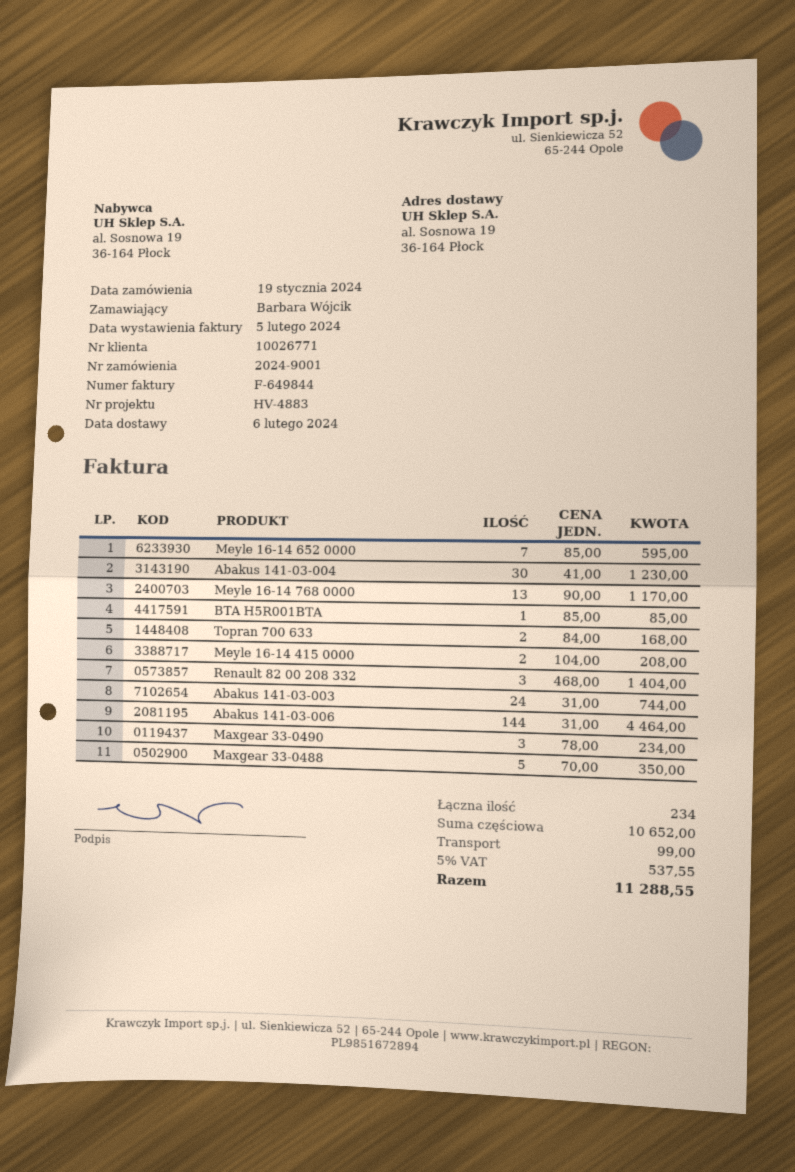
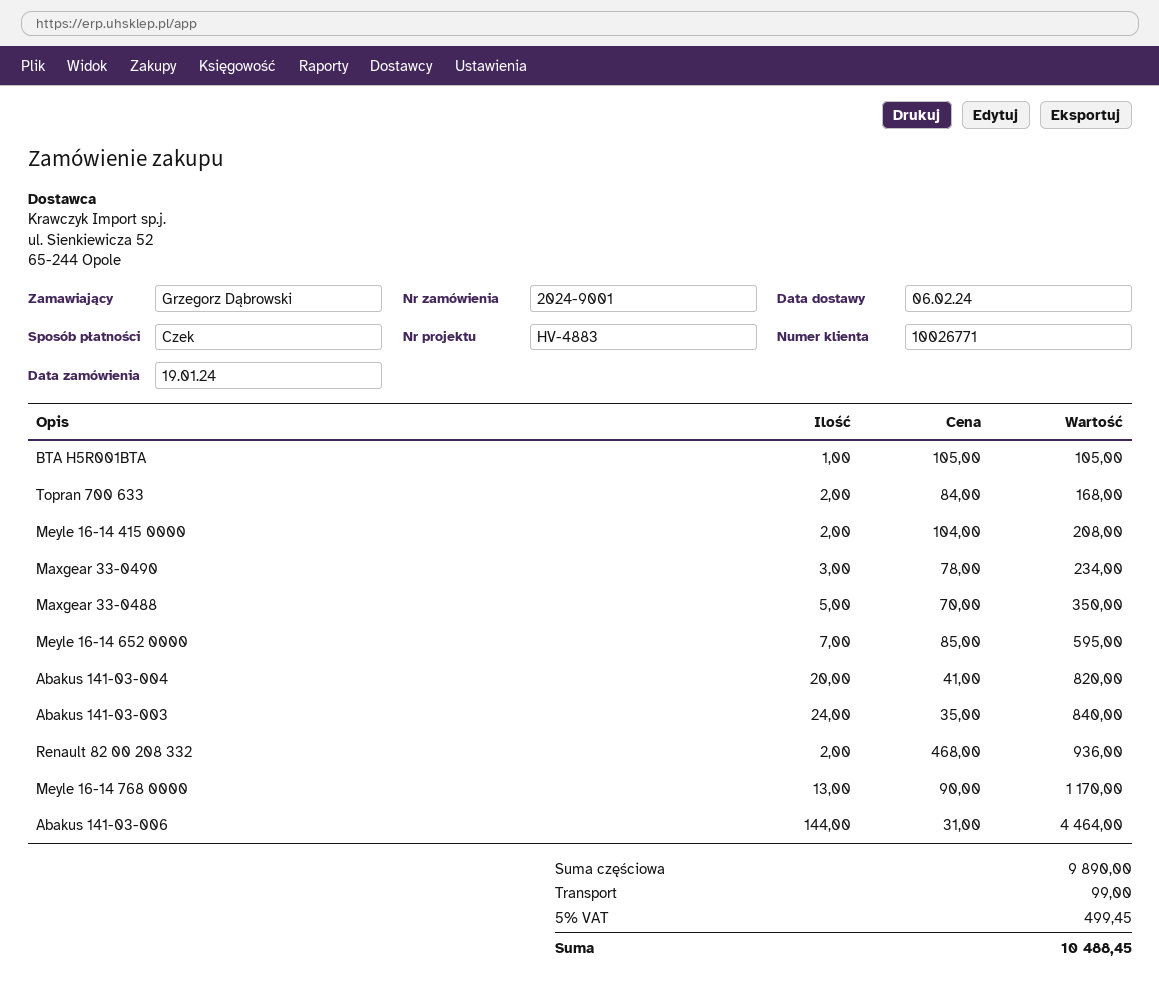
ordered by: Barbara Wójcik -> Grzegorz Dąbrowski
Abakus 141-03-004: 30 x 41.00 = 1230.00 -> 20 x 41.00 = 820.00
BTA H5R001BTA: 1 x 85.00 = 85.00 -> 1 x 105.00 = 105.00
Renault 82 00 208 332: 3 x 468.00 = 1404.00 -> 2 x 468.00 = 936.00
Abakus 141-03-003: 24 x 31.00 = 744.00 -> 24 x 35.00 = 840.00
subtotal: 10652.00 -> 9890.00
tax: 5% = 537.55 -> 5% = 499.45
total: 11288.55 -> 10488.45

